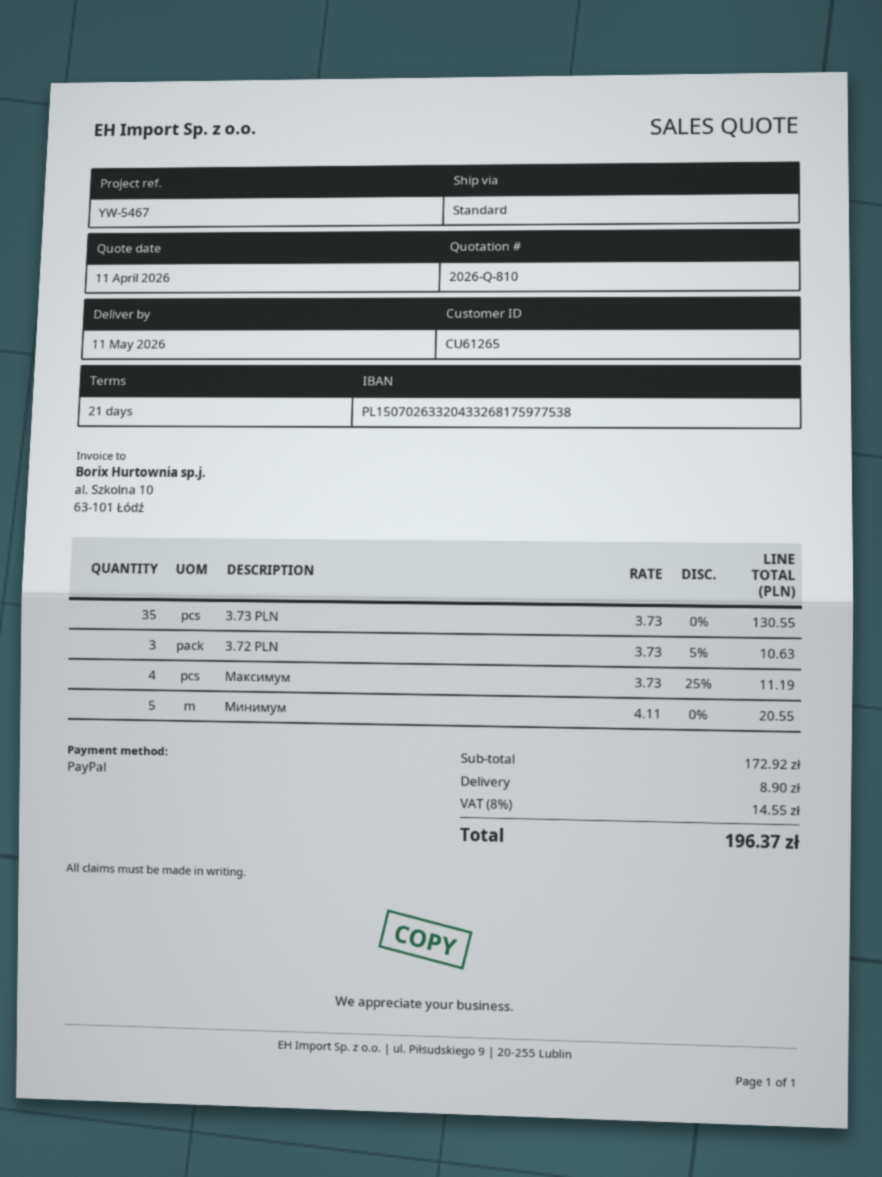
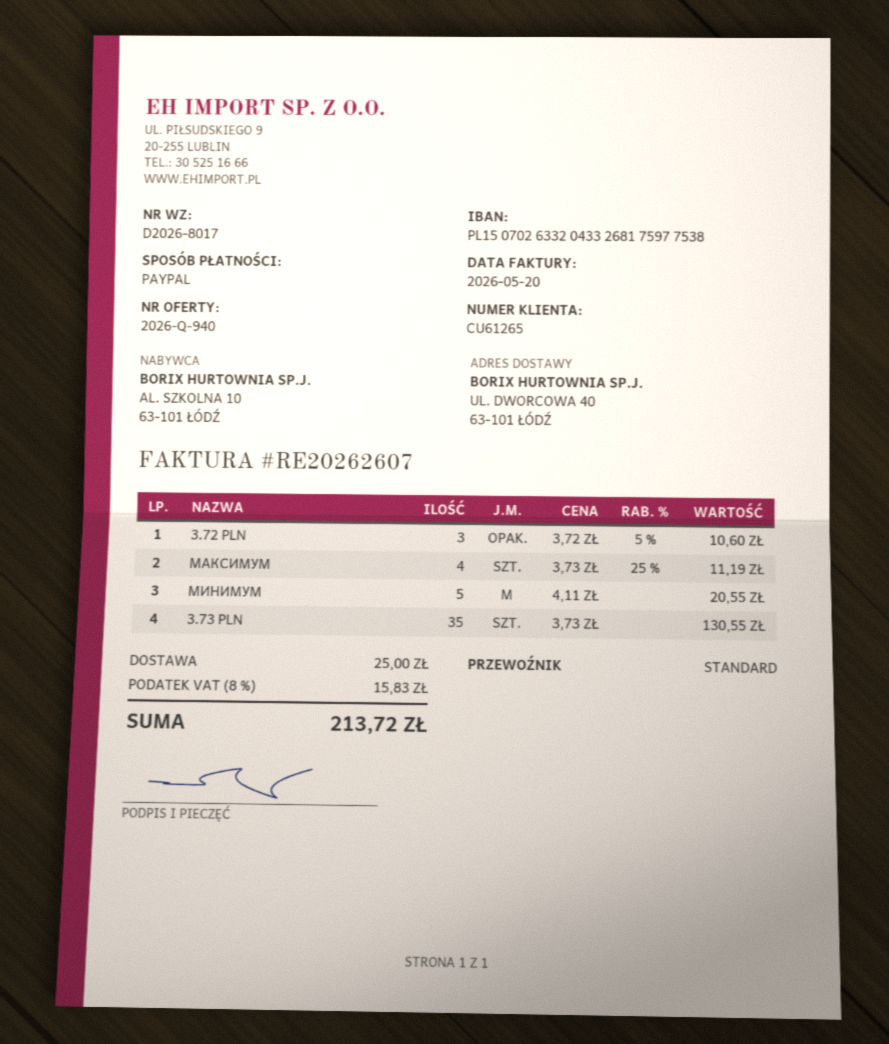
quote number: 2026-Q-810 -> 2026-Q-940
3.72 PLN: 3 x 3.73 - 5% = 10.63 -> 3 x 3.72 - 5% = 10.60
shipping: 8.90 -> 25.00
tax: 8% = 14.55 -> 8% = 15.83
total: 196.37 -> 213.72

